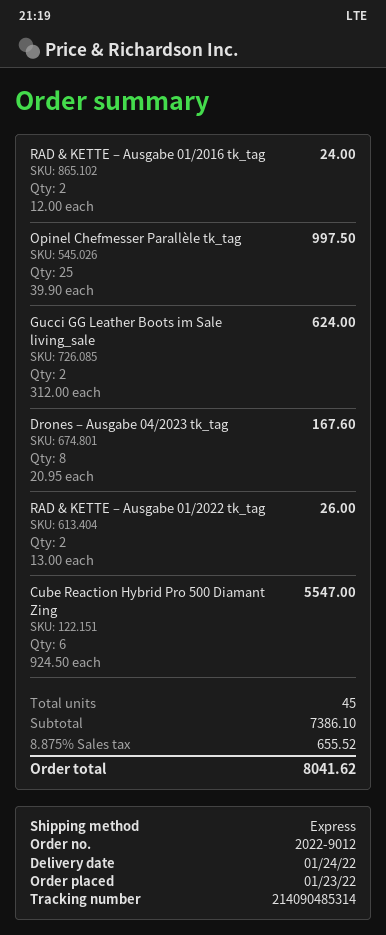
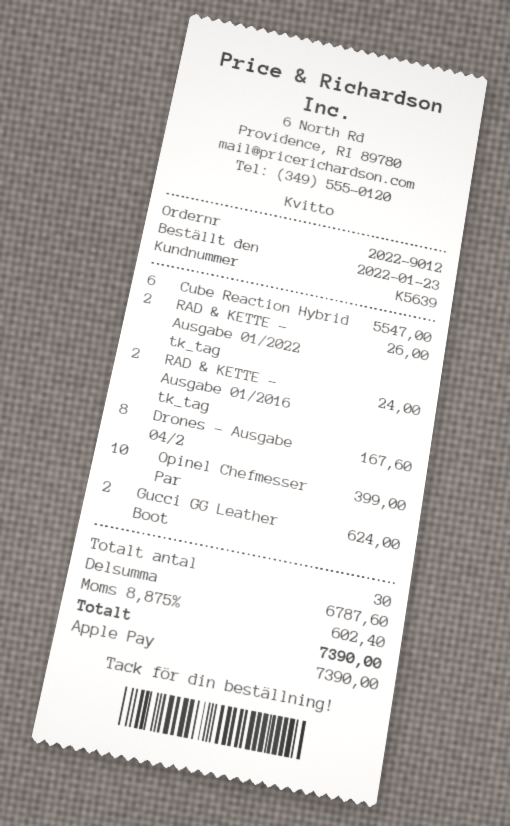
Opinel Chefmesser Parallèle tk_tag: 25 for 997.50 -> 10 for 399.00
total quantity: 45 -> 30
subtotal: 7386.10 -> 6787.60
tax: 8.875% = 655.52 -> 8.875% = 602.40
total: 8041.62 -> 7390.00

